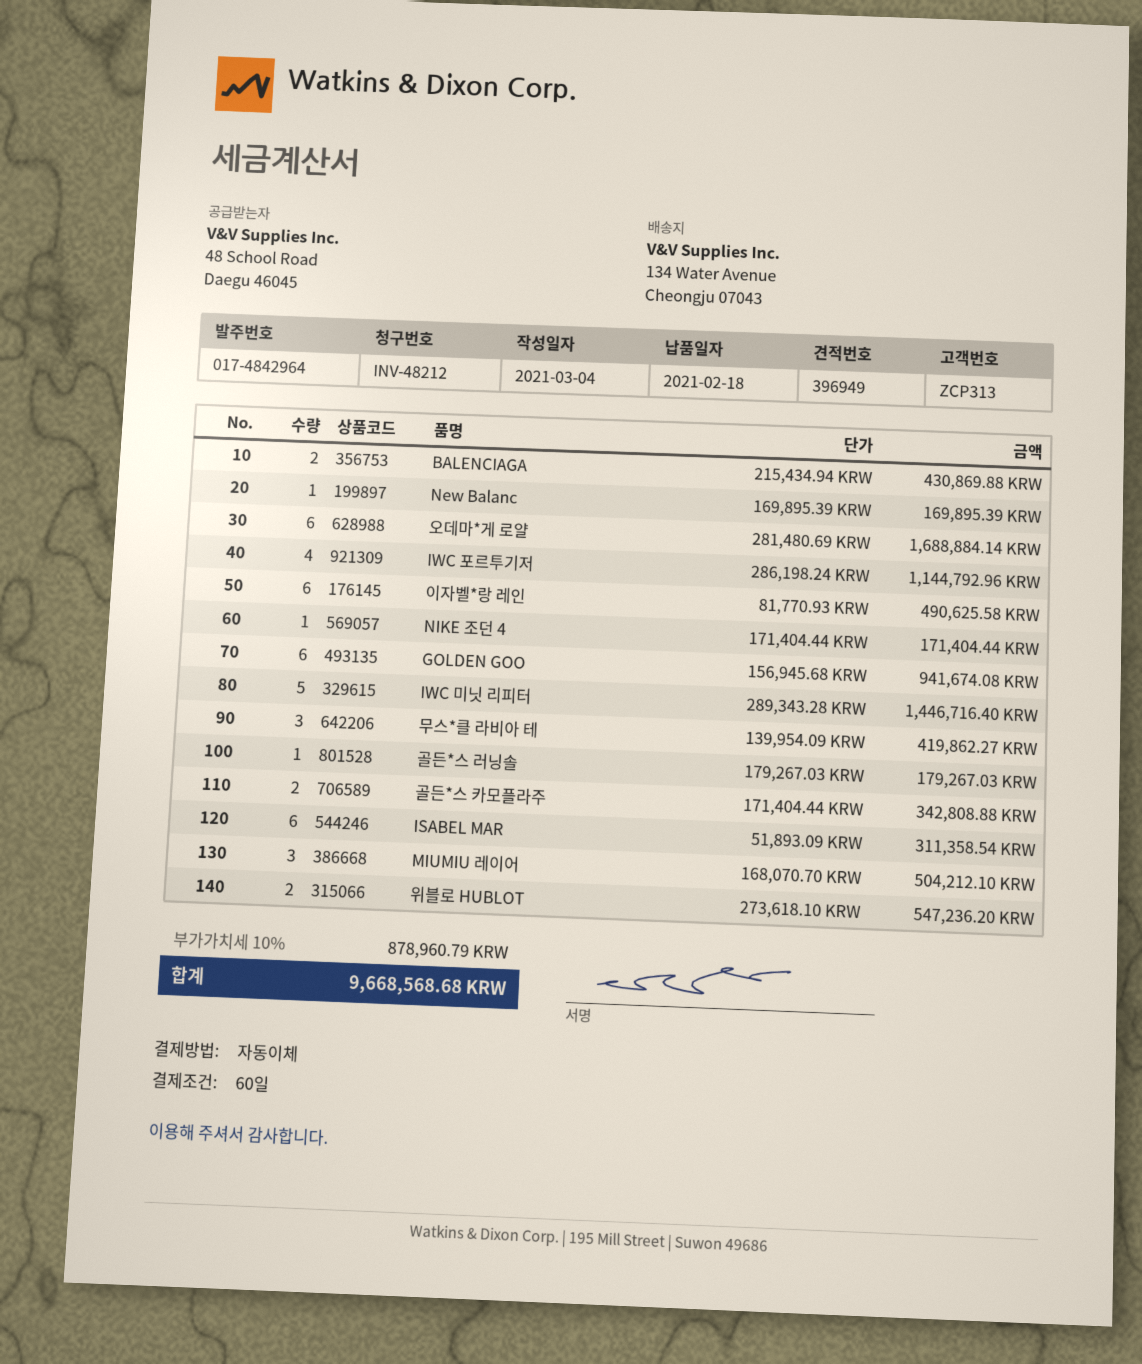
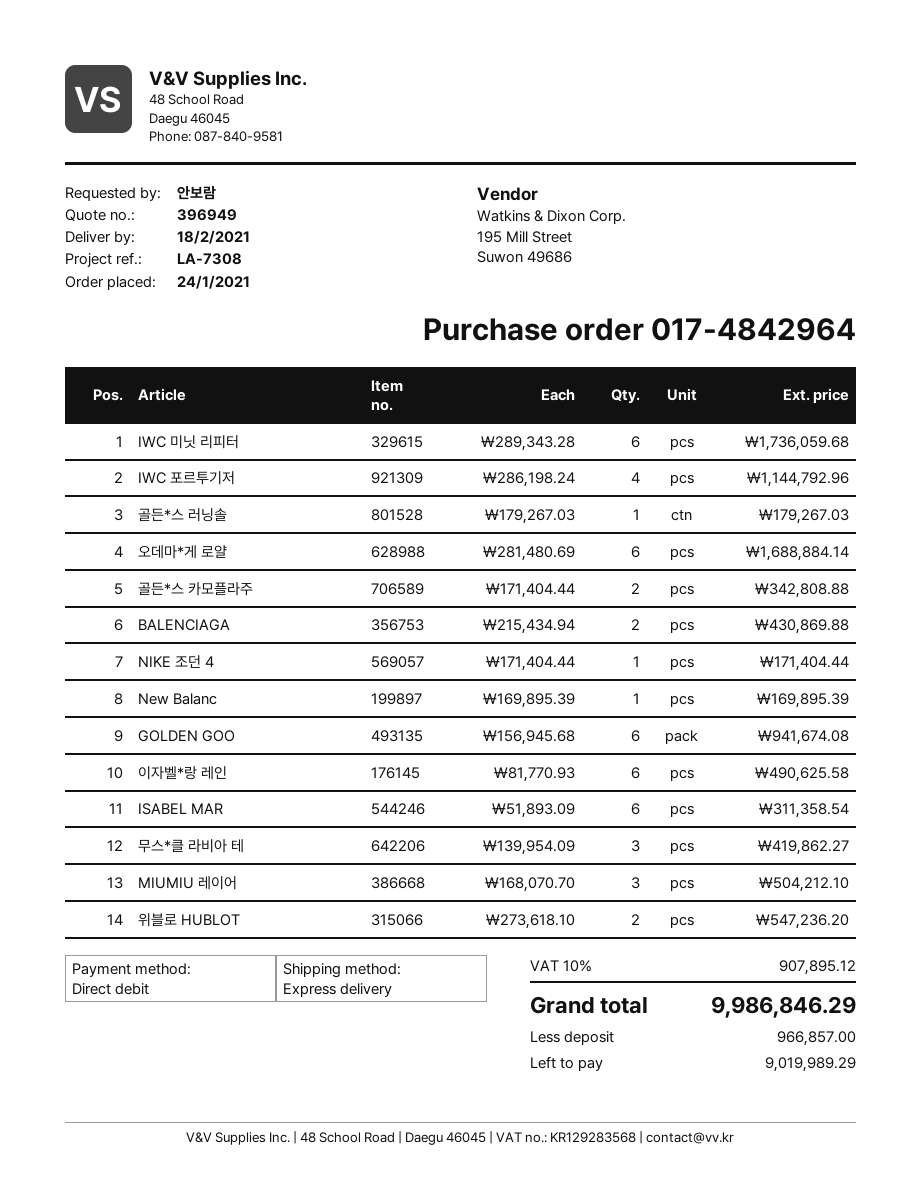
IWC 미닛 리피터: 5 x 289343.28 = 1446716.40 -> 6 x 289343.28 = 1736059.68
tax: 10% = 878960.79 -> 10% = 907895.12
total: 9668568.68 -> 9986846.29

